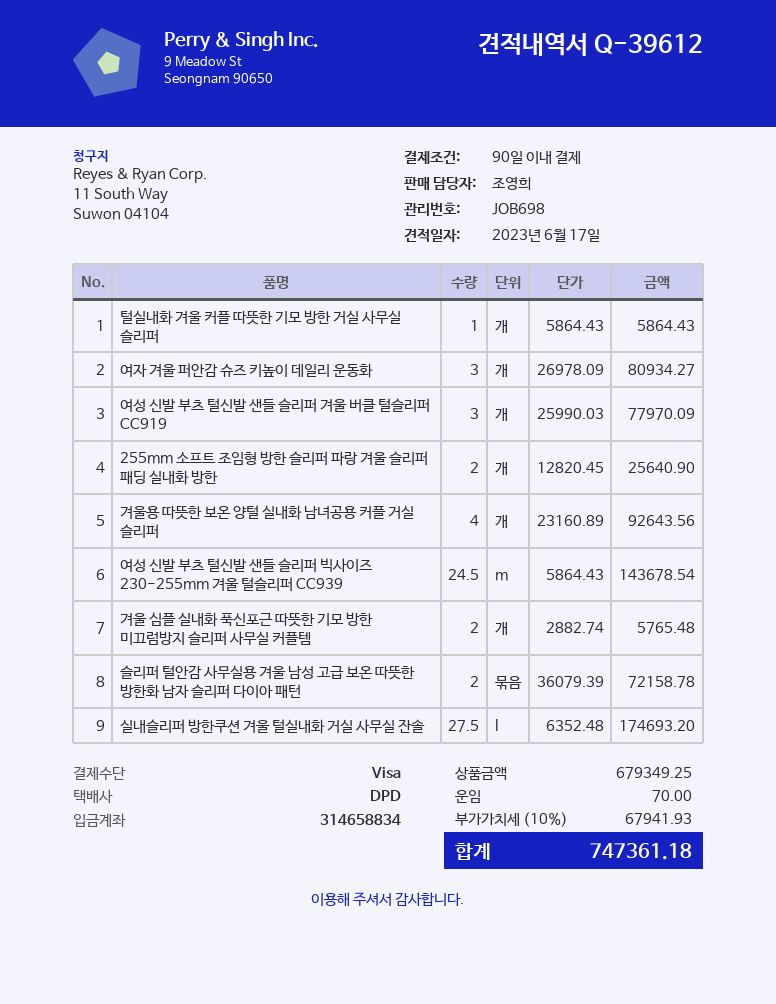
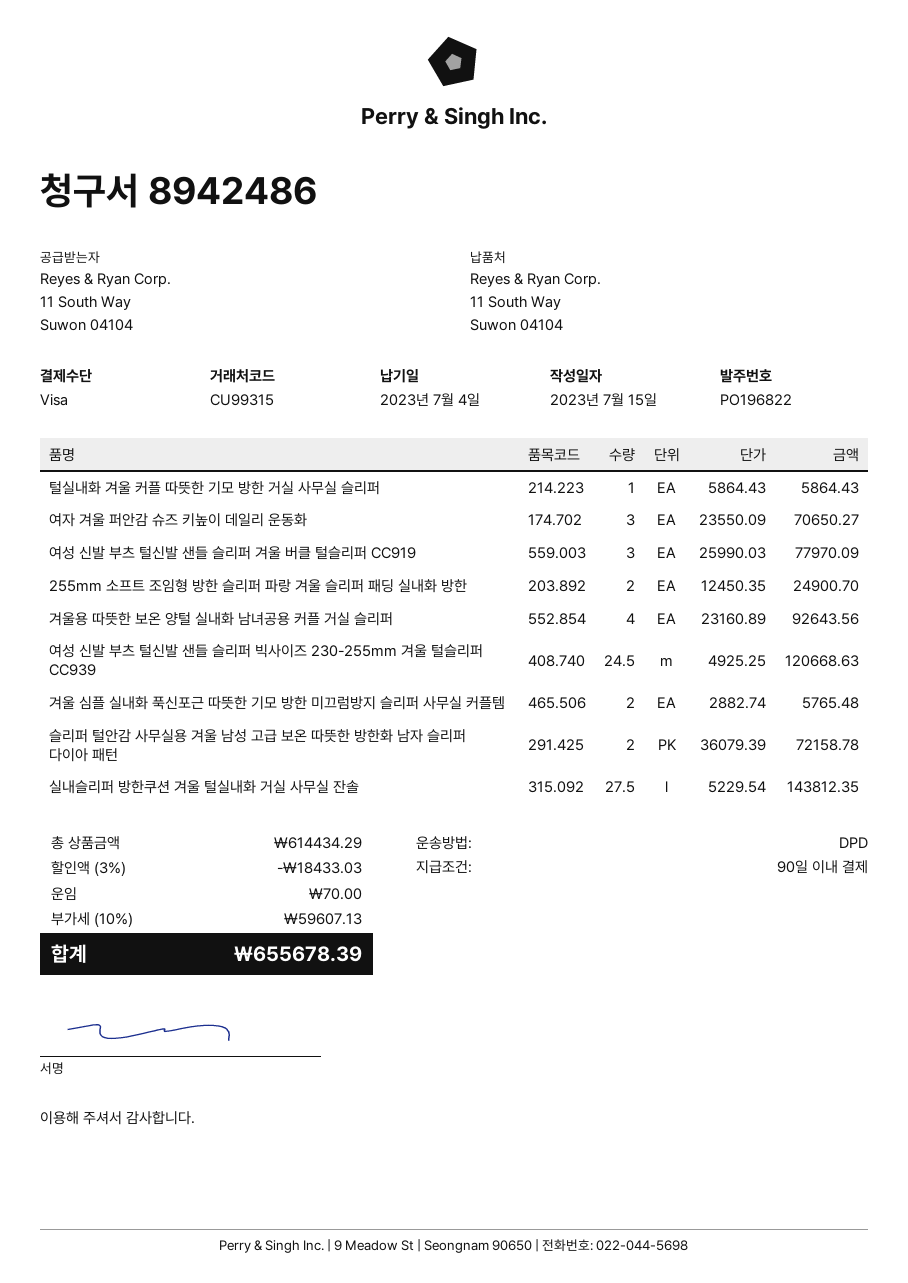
여자 겨울 퍼안감 슈즈 키높이 데일리 운동화: 3 x 26978.09 = 80934.27 -> 3 x 23550.09 = 70650.27
255mm 소프트 조임형 방한 슬리퍼 파랑 겨울 슬리퍼 패딩 실내화 방한: 2 x 12820.45 = 25640.90 -> 2 x 12450.35 = 24900.70
여성 신발 부츠 털신발 샌들 슬리퍼 빅사이즈 230-255mm 겨울 털슬리퍼 CC939: 24.5 x 5864.43 = 143678.54 -> 24.5 x 4925.25 = 120668.63
실내슬리퍼 방한쿠션 겨울 털실내화 거실 사무실 잔솔: 27.5 x 6352.48 = 174693.20 -> 27.5 x 5229.54 = 143812.35
subtotal: 679349.25 -> 614434.29
discount: none -> 3% = 18433.03
tax: 10% = 67941.93 -> 10% = 59607.13
total: 747361.18 -> 655678.39

